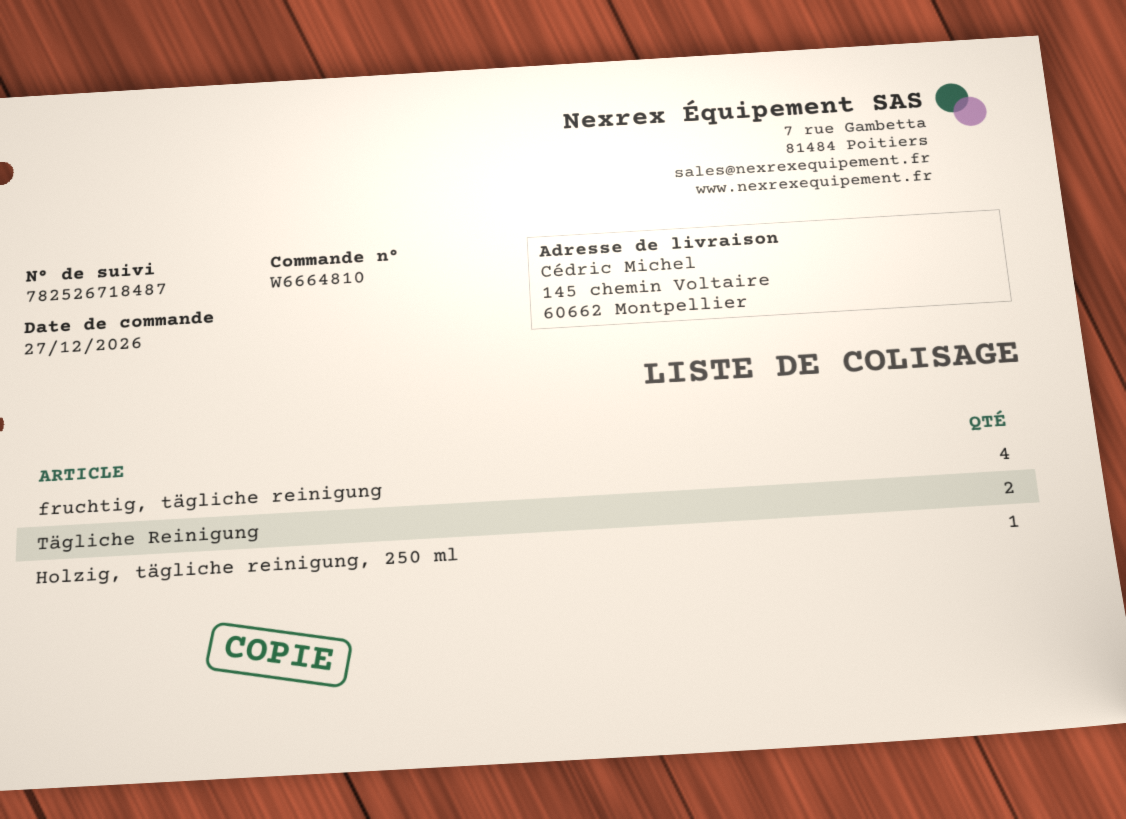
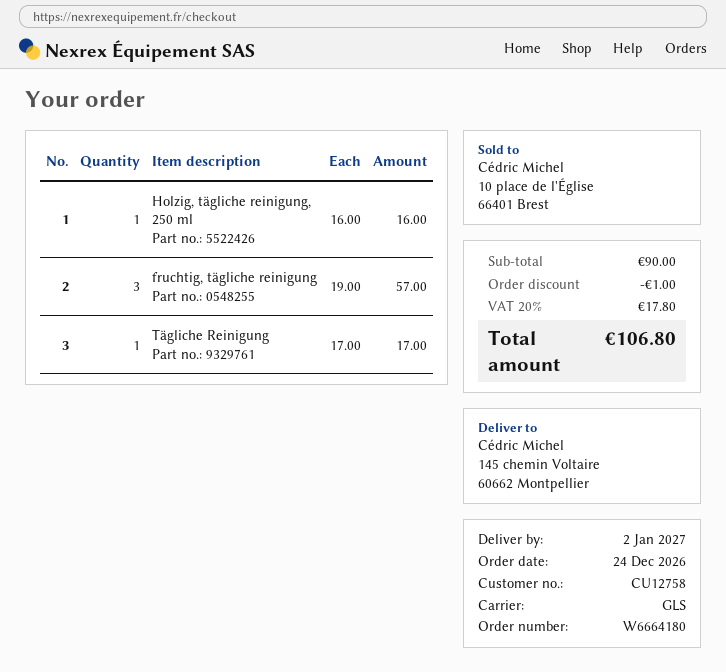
order number: W6664810 -> W6664180
order date: 2026-12-27 -> 2026-12-24
fruchtig, tägliche reinigung: 4 -> 3
Tägliche Reinigung: 2 -> 1

